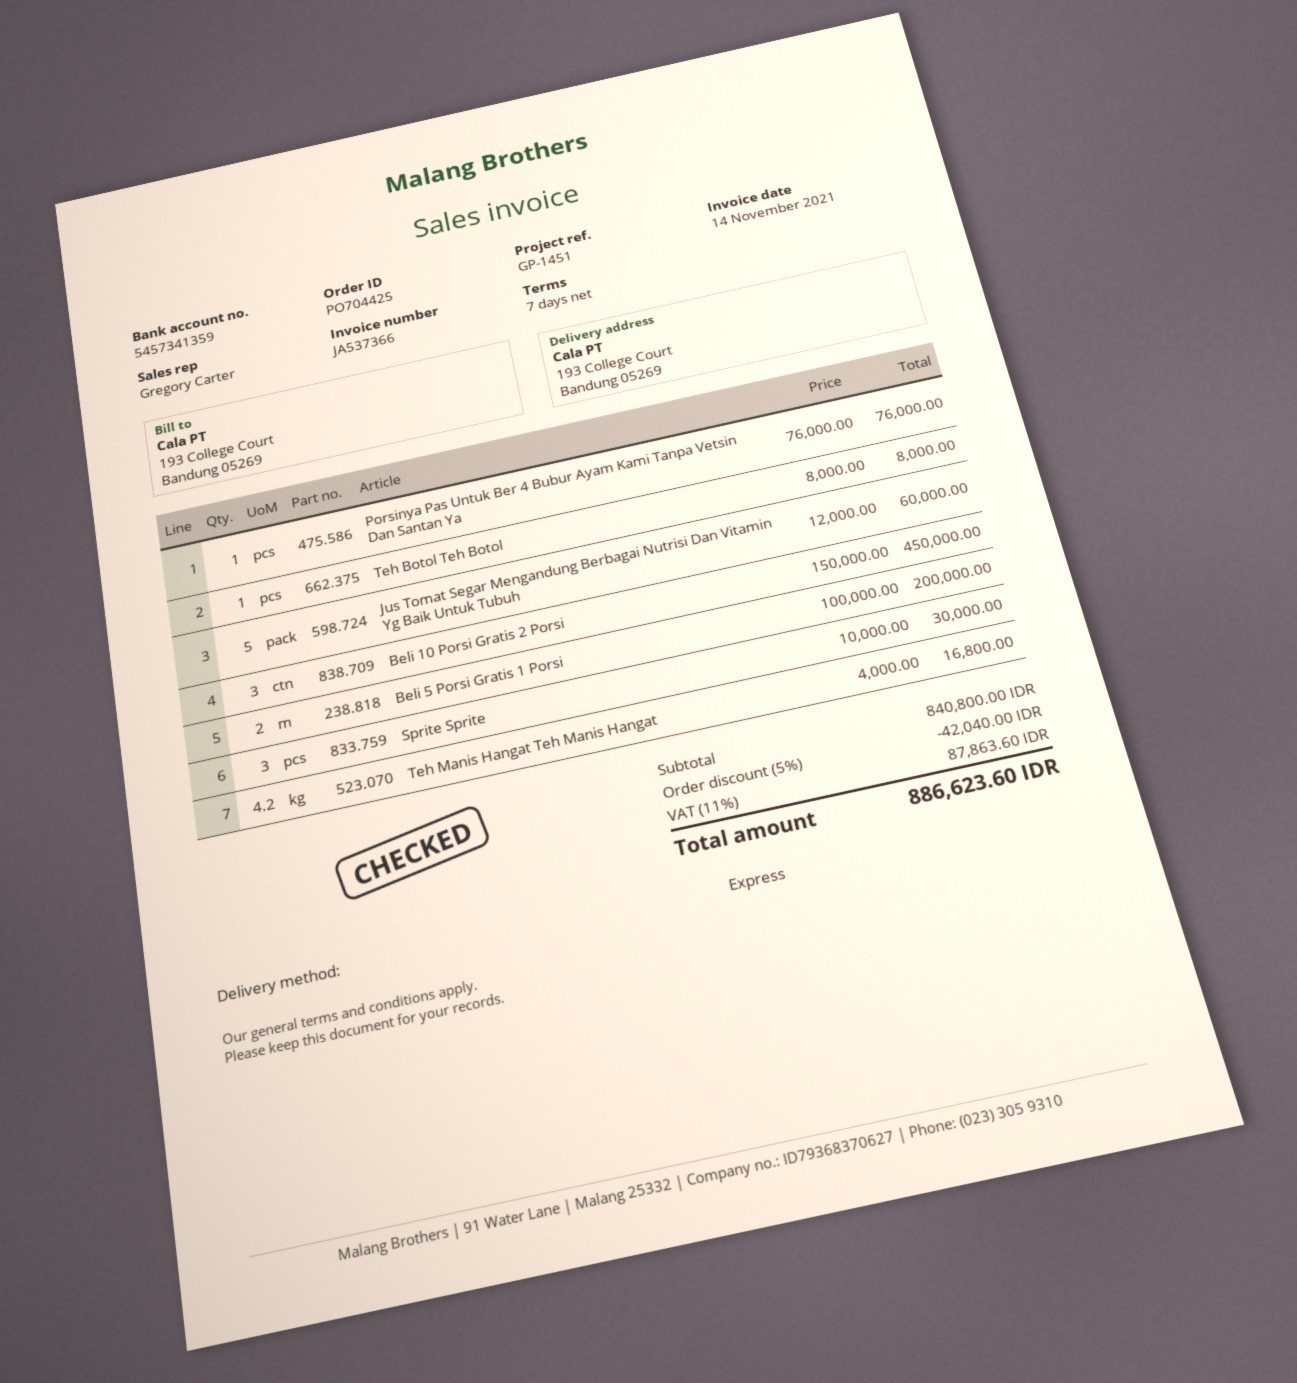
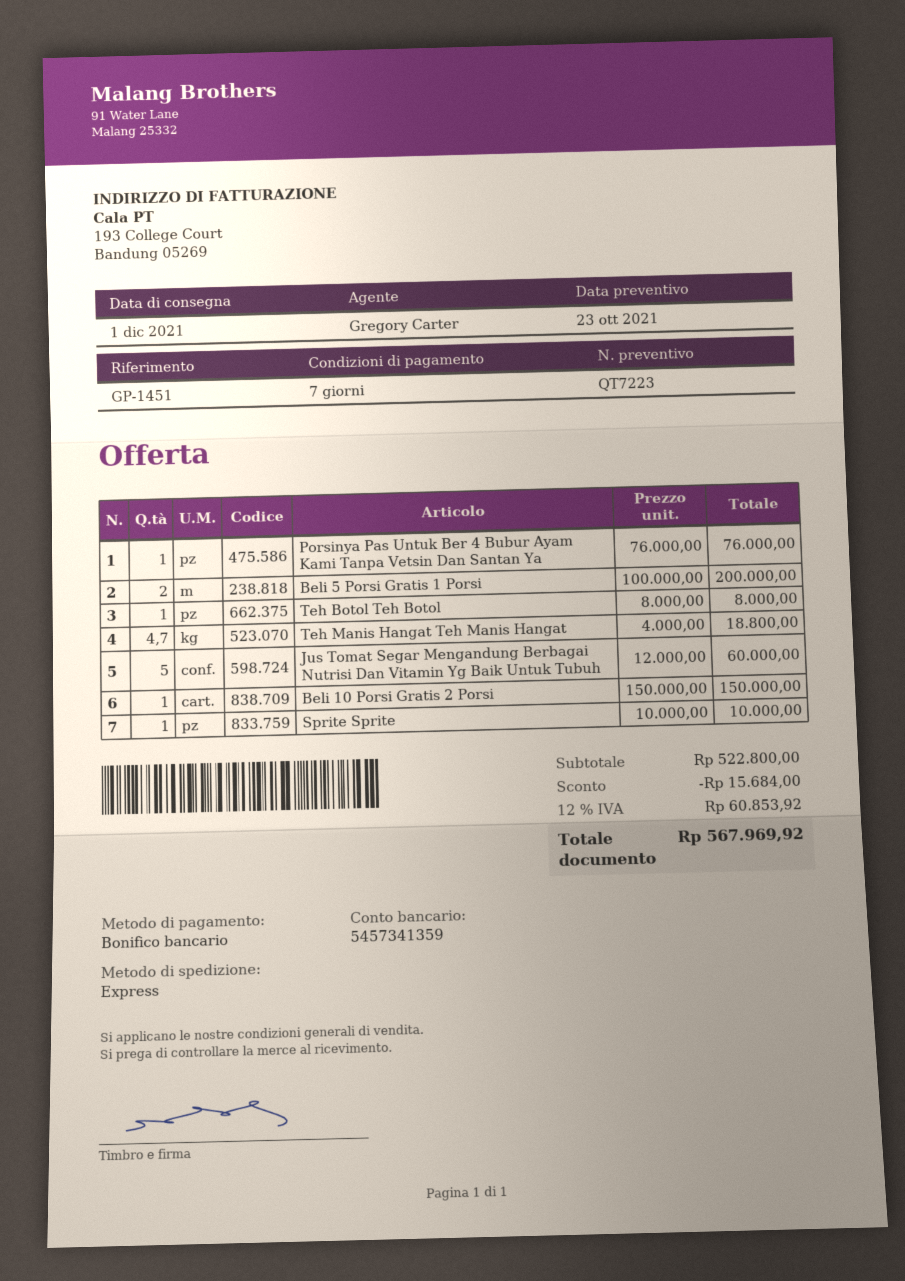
Beli 10 Porsi Gratis 2 Porsi: 3 x 150000.00 = 450000.00 -> 1 x 150000.00 = 150000.00
Sprite Sprite: 3 x 10000.00 = 30000.00 -> 1 x 10000.00 = 10000.00
Teh Manis Hangat Teh Manis Hangat: 4.2 x 4000.00 = 16800.00 -> 4.7 x 4000.00 = 18800.00
subtotal: 840800.00 -> 522800.00
discount: 42040.00 -> 15684.00
tax: 11% = 87863.60 -> 12% = 60853.92
total: 886623.60 -> 567969.92

